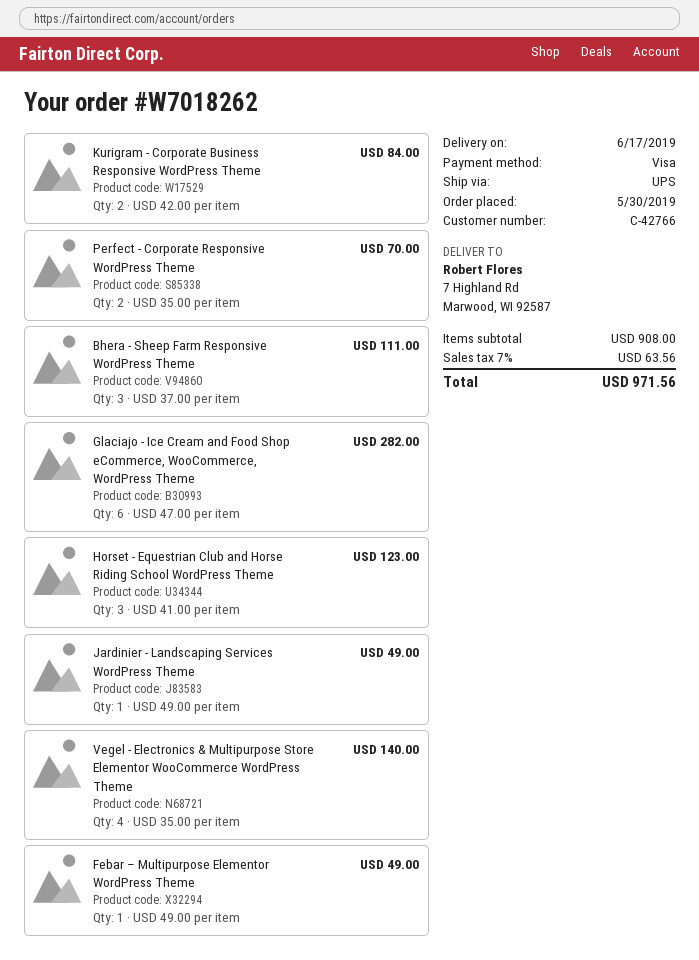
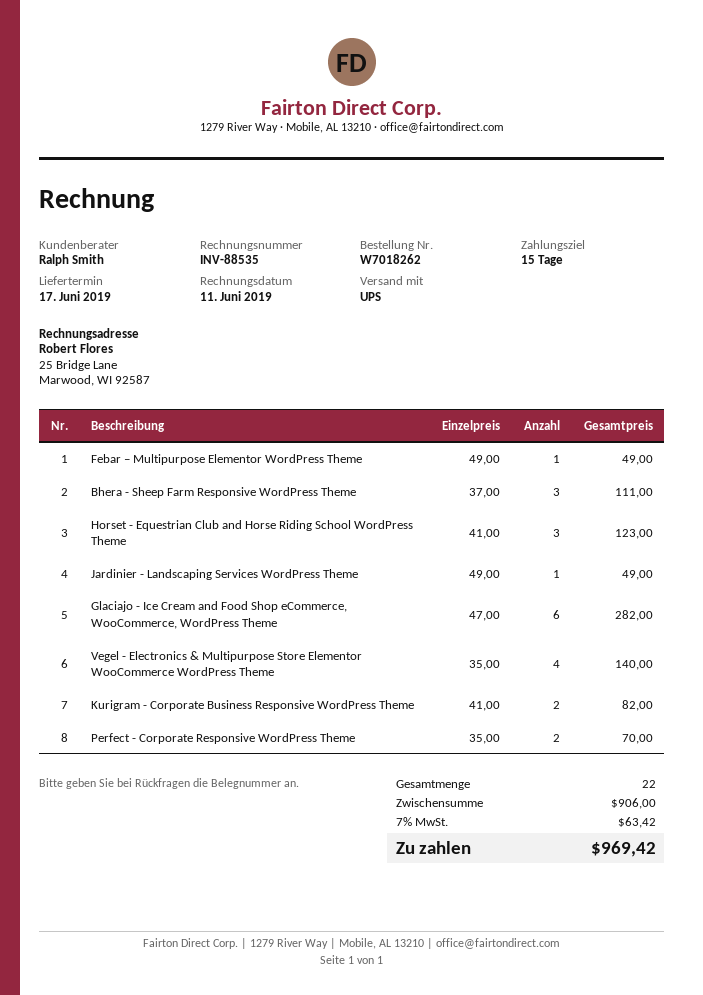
Kurigram - Corporate Business Responsive WordPress Theme: 2 x 42.00 = 84.00 -> 2 x 41.00 = 82.00
subtotal: 908.00 -> 906.00
tax: 7% = 63.56 -> 7% = 63.42
total: 971.56 -> 969.42

